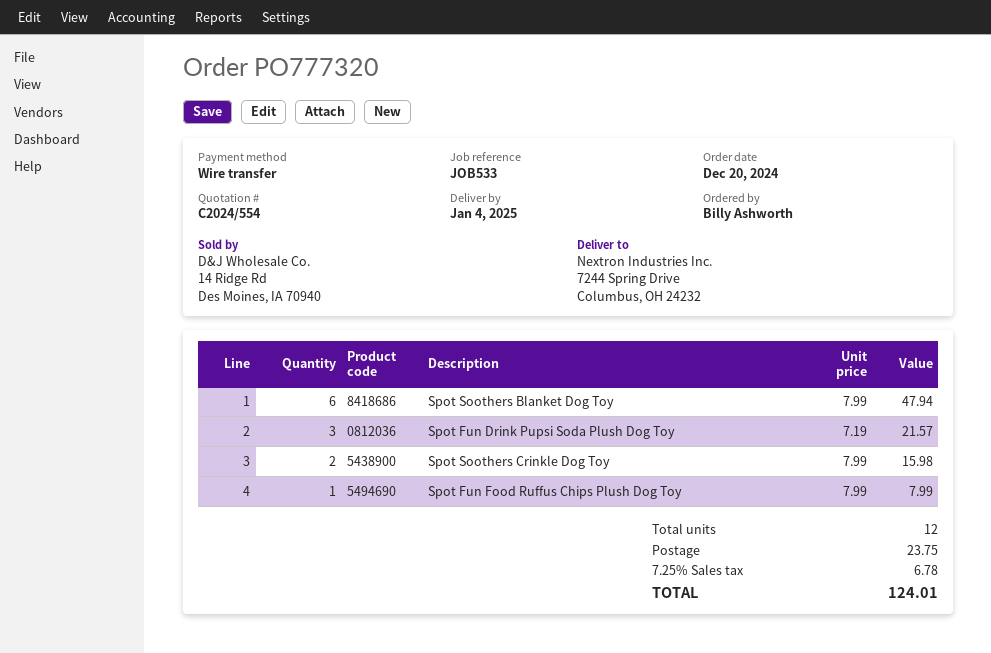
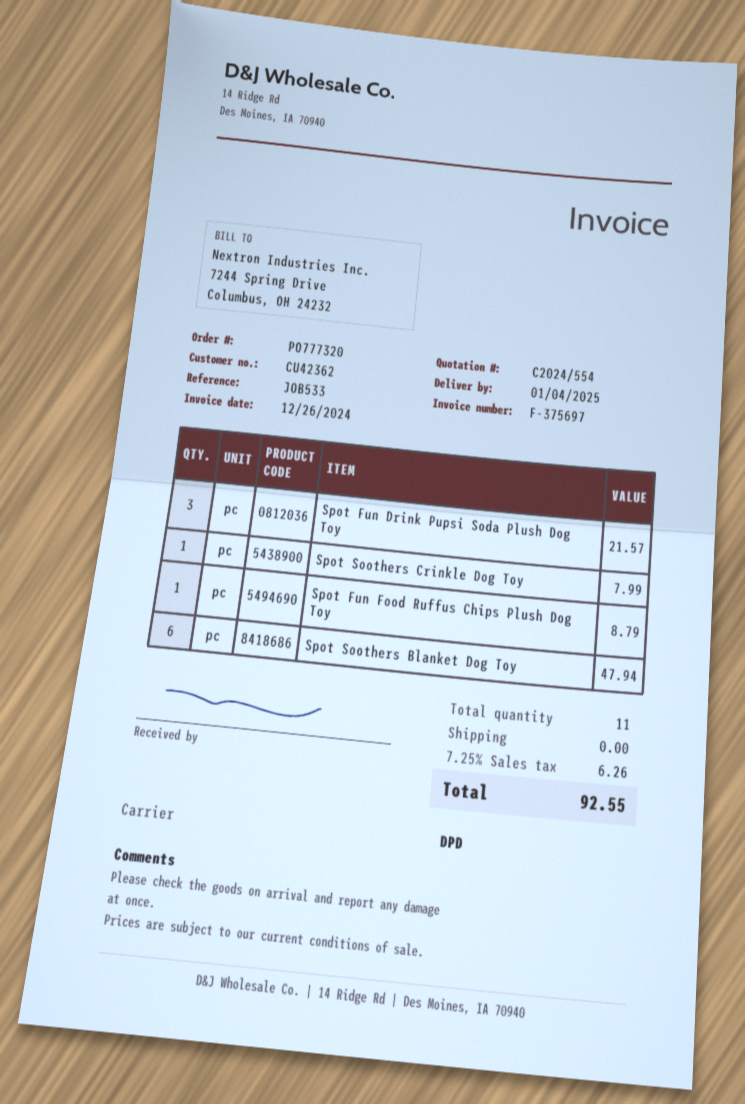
Spot Soothers Crinkle Dog Toy: 2 for 15.98 -> 1 for 7.99
Spot Fun Food Ruffus Chips Plush Dog Toy: 1 for 7.99 -> 1 for 8.79
total quantity: 12 -> 11
shipping: 23.75 -> 0.00
tax: 7.25% = 6.78 -> 7.25% = 6.26
total: 124.01 -> 92.55

